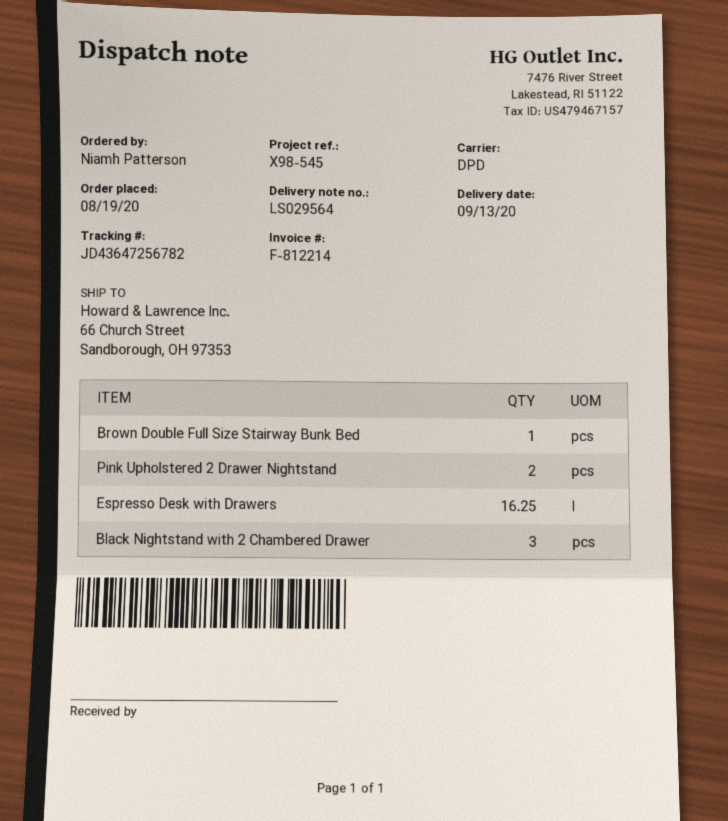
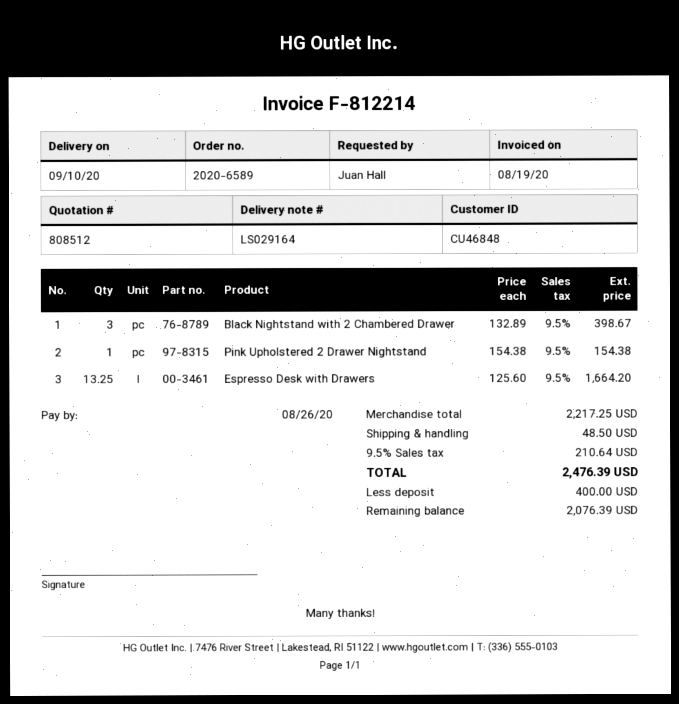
delivery note number: LS029564 -> LS029164
delivery date: 2020-09-13 -> 2020-09-10
ordered by: Niamh Patterson -> Juan Hall
Brown Double Full Size Stairway Bunk Bed: 1 -> none
Pink Upholstered 2 Drawer Nightstand: 2 -> 1
Espresso Desk with Drawers: 16.25 -> 13.25

